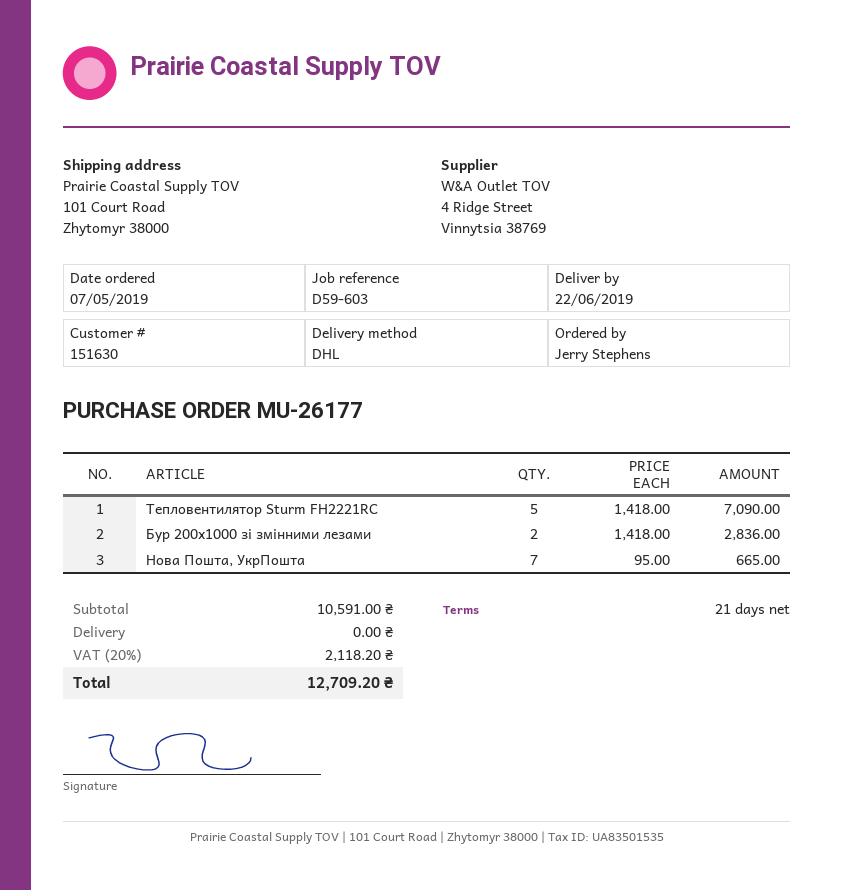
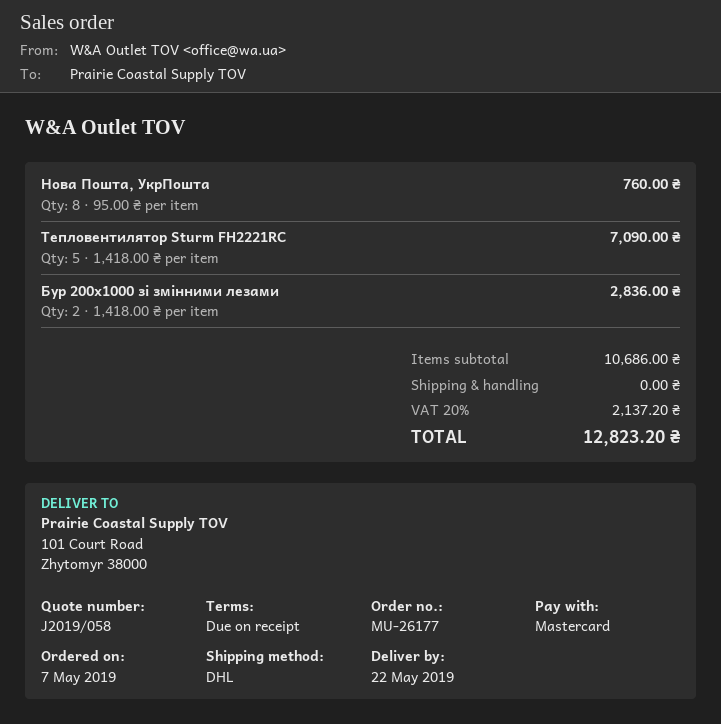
delivery date: 2019-06-22 -> 2019-05-22
payment terms: 21 days -> on receipt
Нова Пошта, УкрПошта: 7 x 95.00 = 665.00 -> 8 x 95.00 = 760.00
subtotal: 10591.00 -> 10686.00
tax: 20% = 2118.20 -> 20% = 2137.20
total: 12709.20 -> 12823.20

